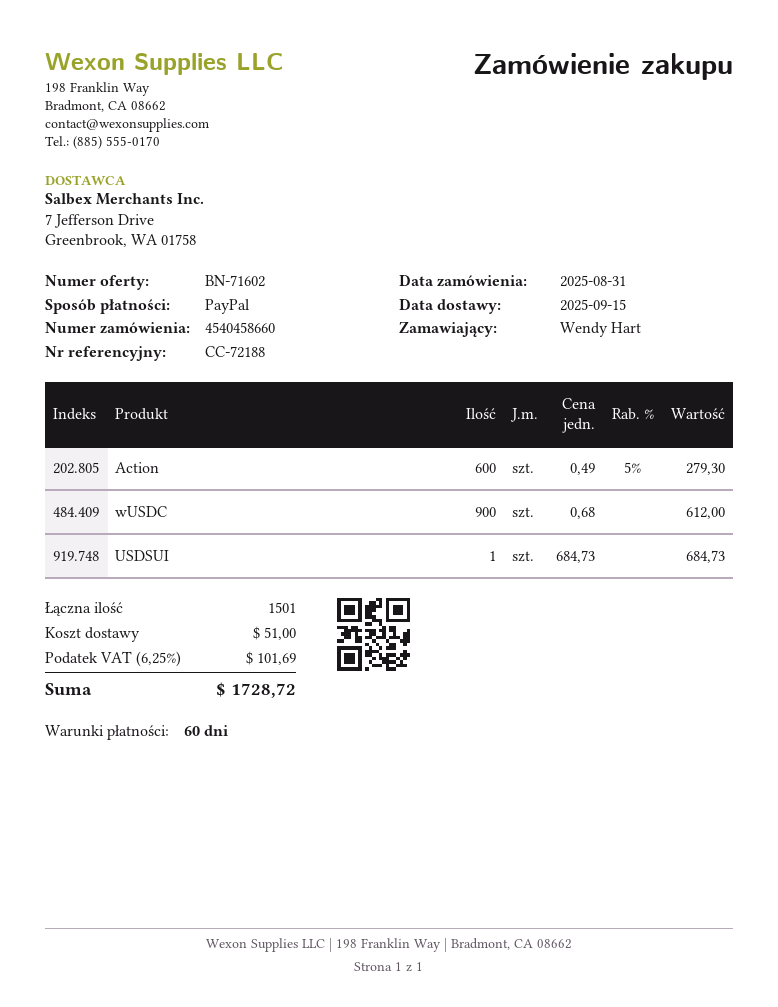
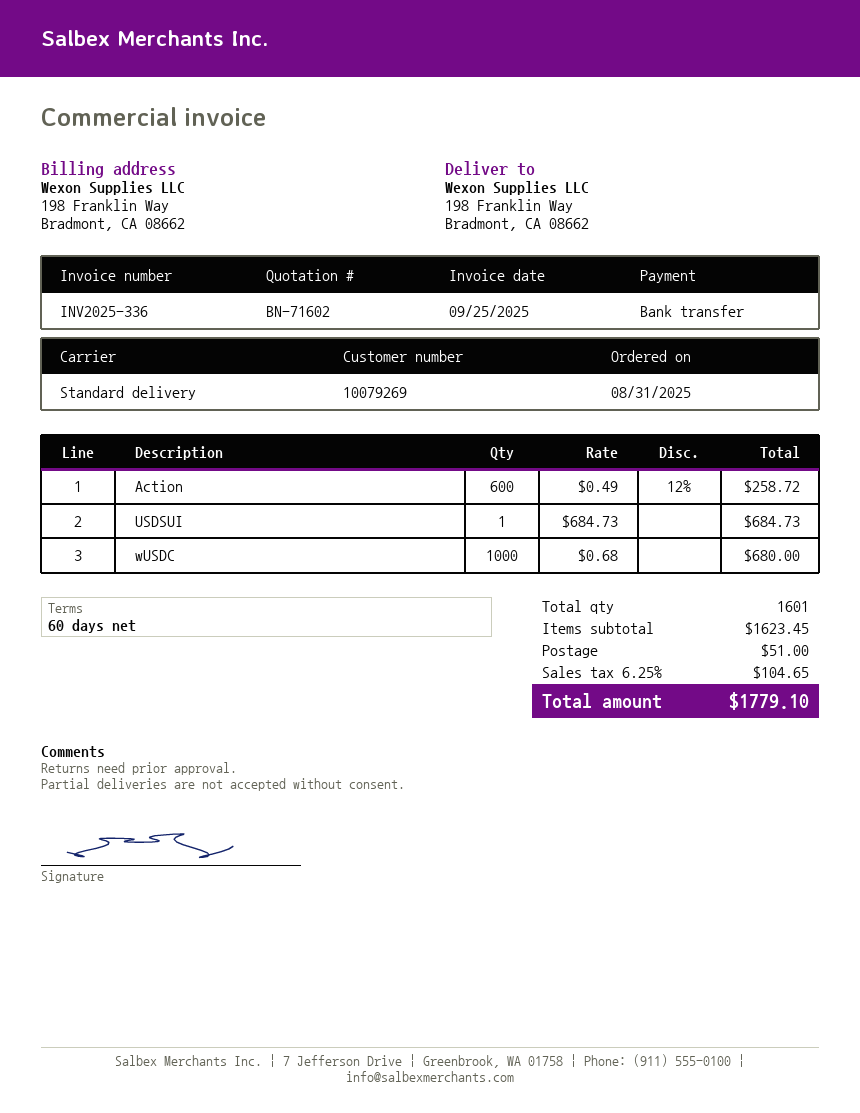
payment method: PayPal -> bank transfer
Action: 600 x 0.49 - 5% = 279.30 -> 600 x 0.49 - 12% = 258.72
wUSDC: 900 x 0.68 = 612.00 -> 1000 x 0.68 = 680.00
total quantity: 1501 -> 1601
tax: 6.25% = 101.69 -> 6.25% = 104.65
total: 1728.72 -> 1779.10

